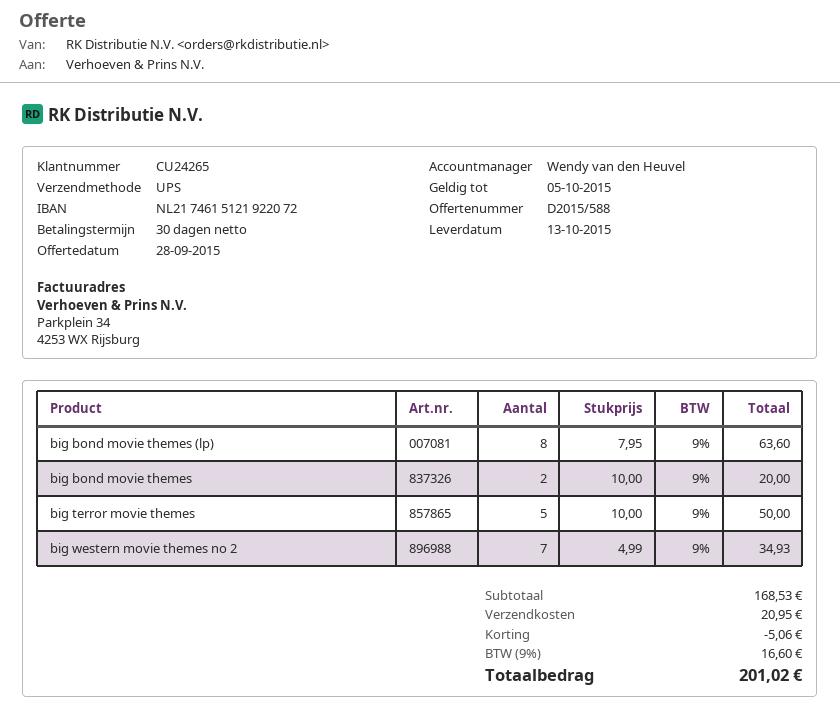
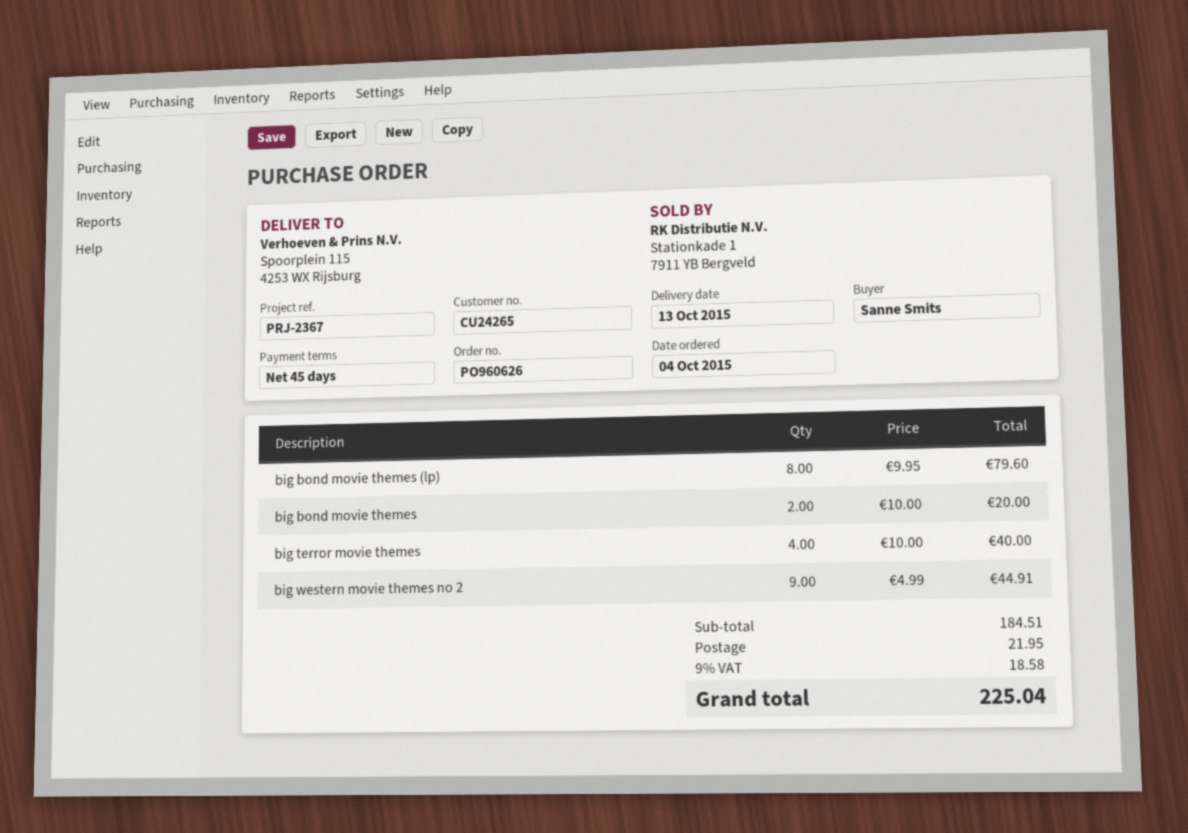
payment terms: 30 days -> 45 days
big bond movie themes (lp): 8 x 7.95 = 63.60 -> 8 x 9.95 = 79.60
big terror movie themes: 5 x 10.00 = 50.00 -> 4 x 10.00 = 40.00
big western movie themes no 2: 7 x 4.99 = 34.93 -> 9 x 4.99 = 44.91
subtotal: 168.53 -> 184.51
discount: 5.06 -> none
shipping: 20.95 -> 21.95
tax: 9% = 16.60 -> 9% = 18.58
total: 201.02 -> 225.04

